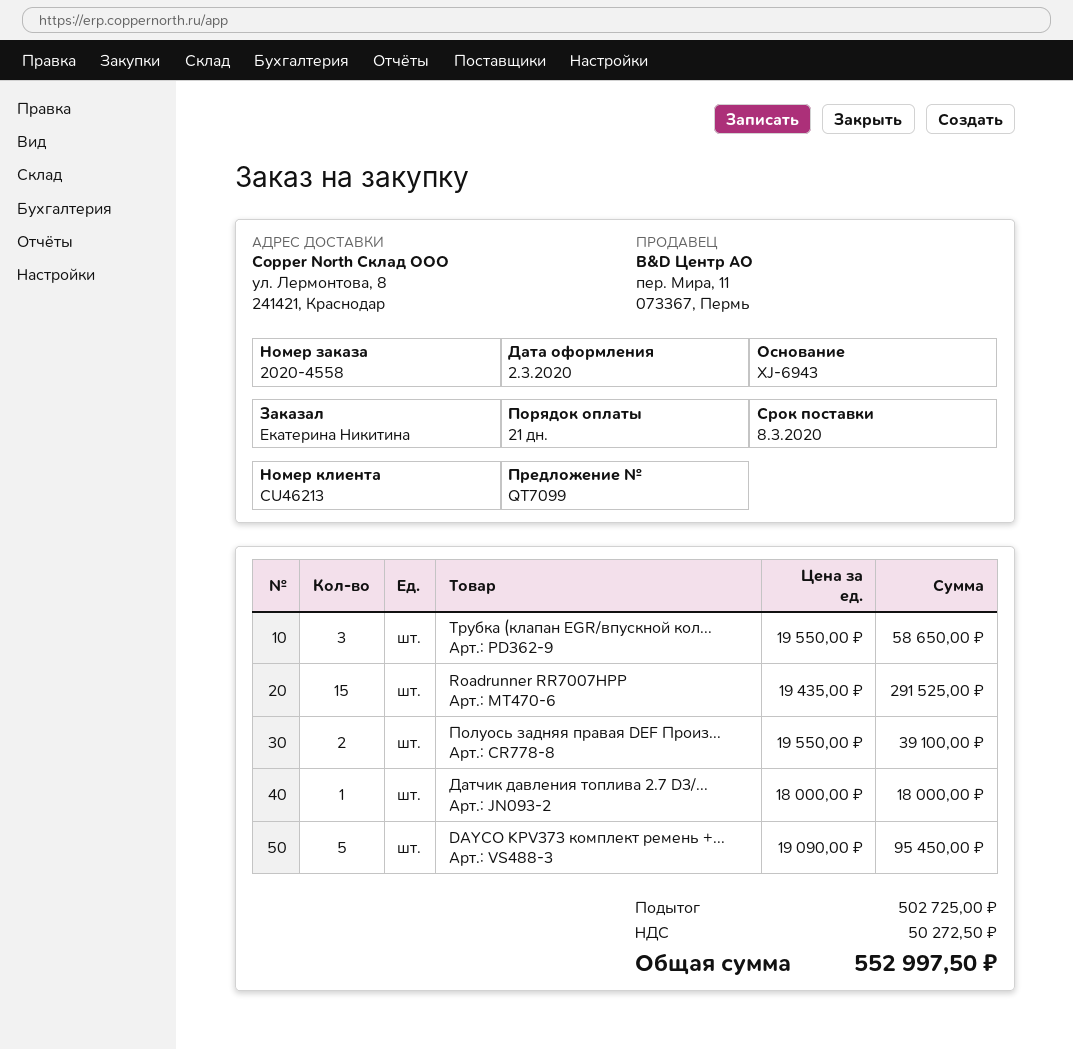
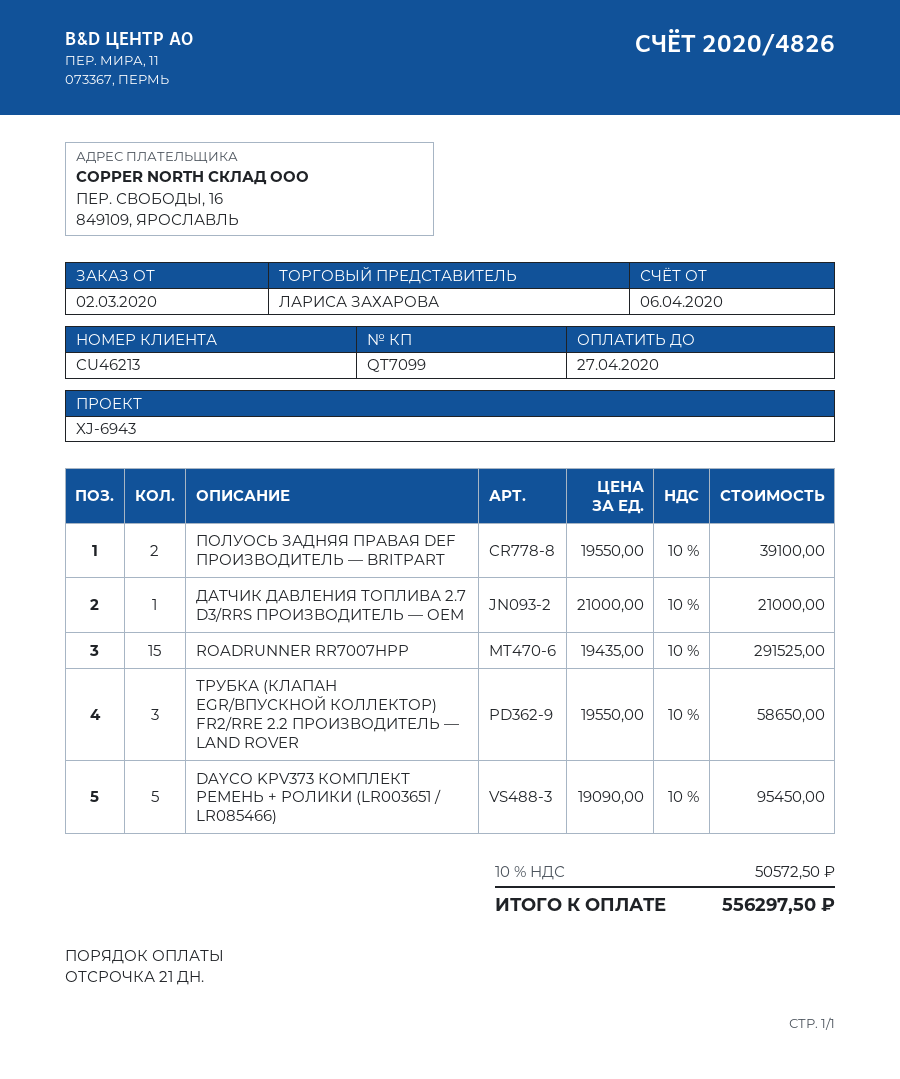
Датчик давления топлива 2.7 D3/...: 1 x 18000.00 = 18000.00 -> 1 x 21000.00 = 21000.00
tax: 50272.50 -> 50572.50
total: 552997.50 -> 556297.50

